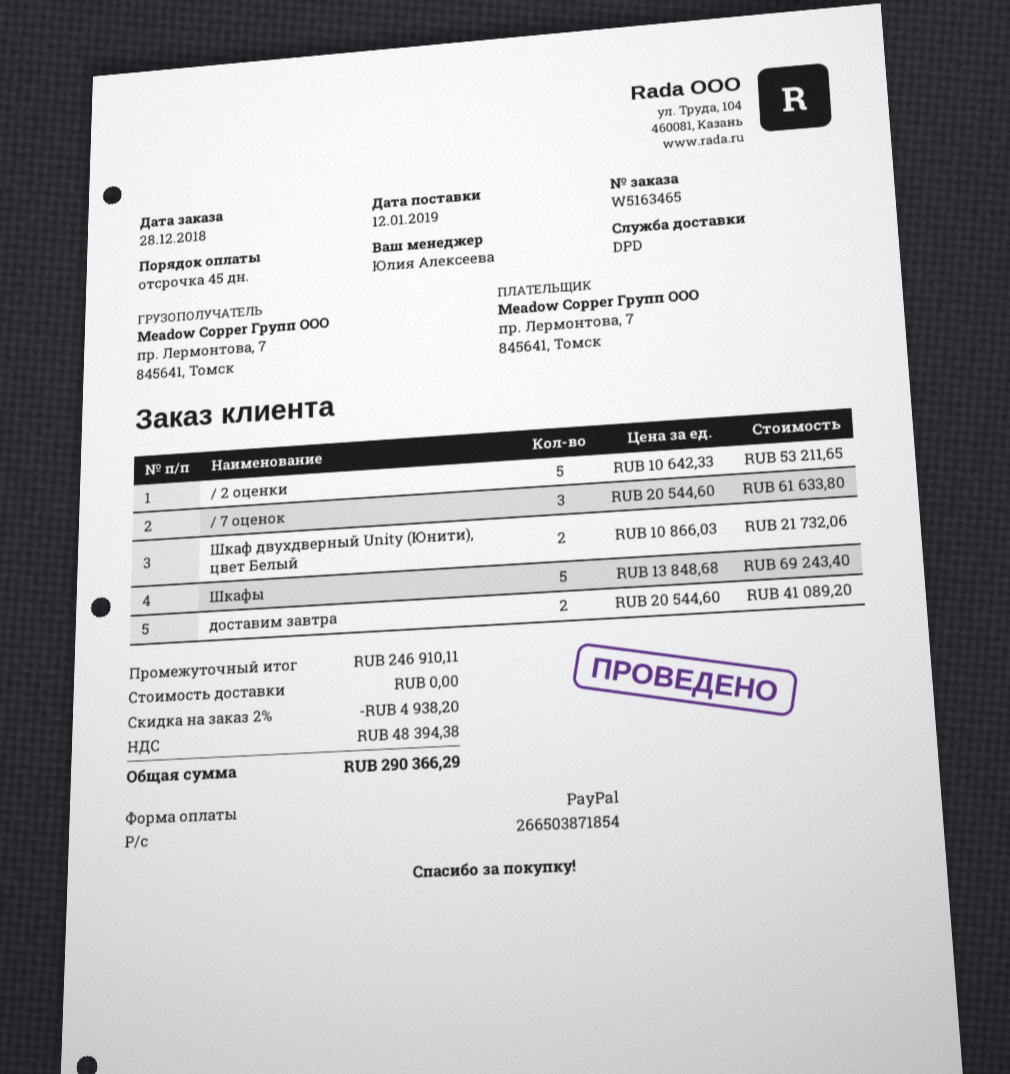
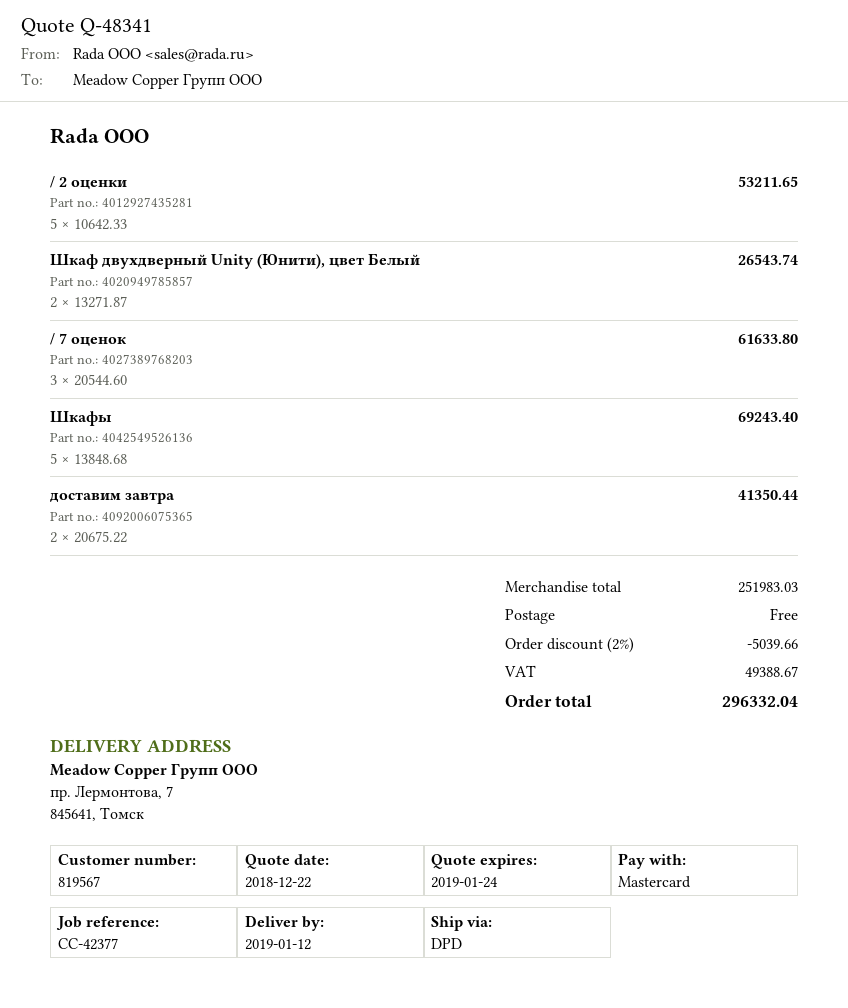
payment method: PayPal -> Mastercard
Шкаф двухдверный Unity (Юнити), цвет Белый: 2 x 10866.03 = 21732.06 -> 2 x 13271.87 = 26543.74
доставим завтра: 2 x 20544.60 = 41089.20 -> 2 x 20675.22 = 41350.44
subtotal: 246910.11 -> 251983.03
discount: 2% = 4938.20 -> 2% = 5039.66
tax: 48394.38 -> 49388.67
total: 290366.29 -> 296332.04

